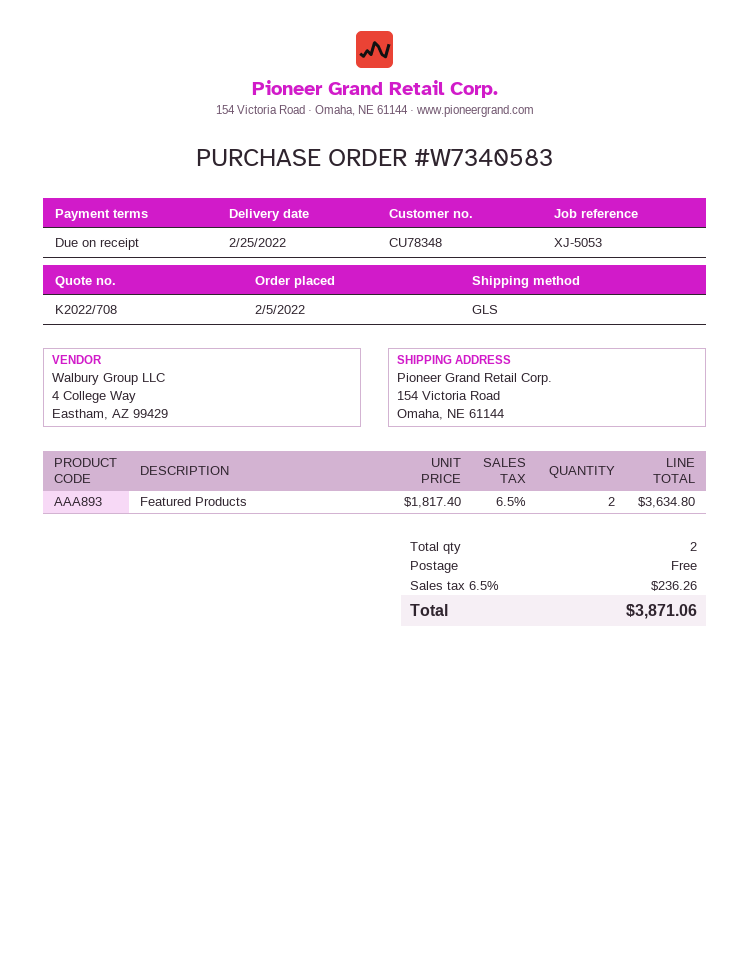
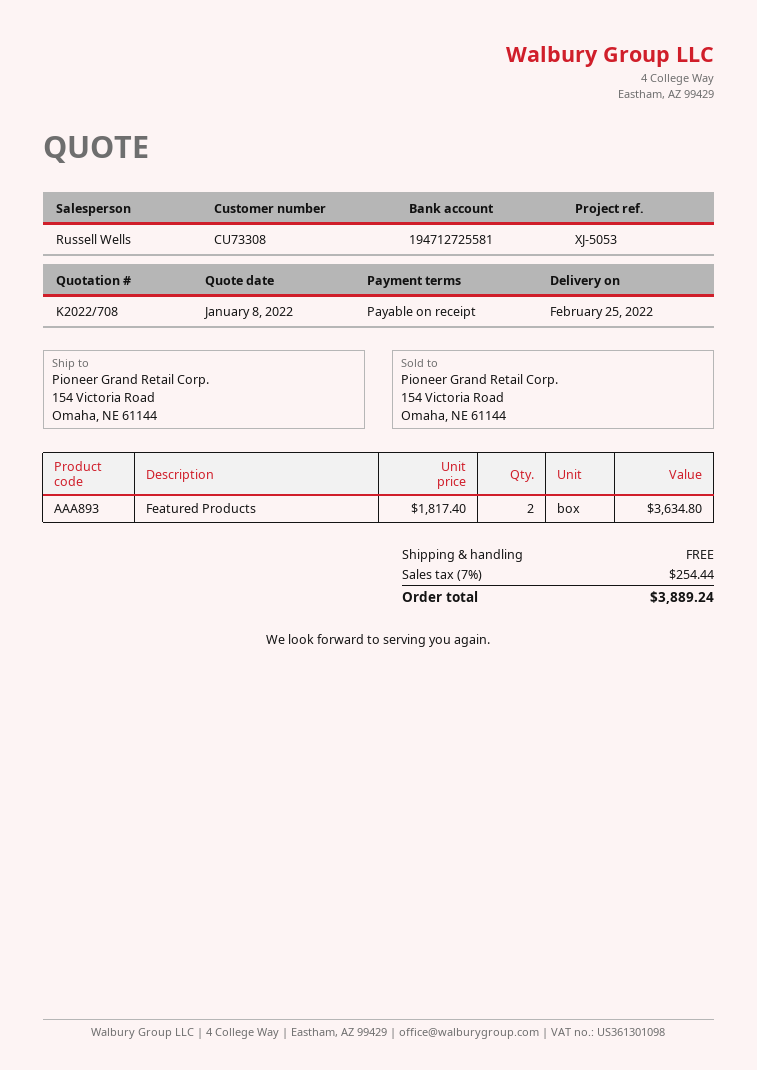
customer number: CU78348 -> CU73308
tax: 6.5% = 236.26 -> 7% = 254.44
total: 3871.06 -> 3889.24

